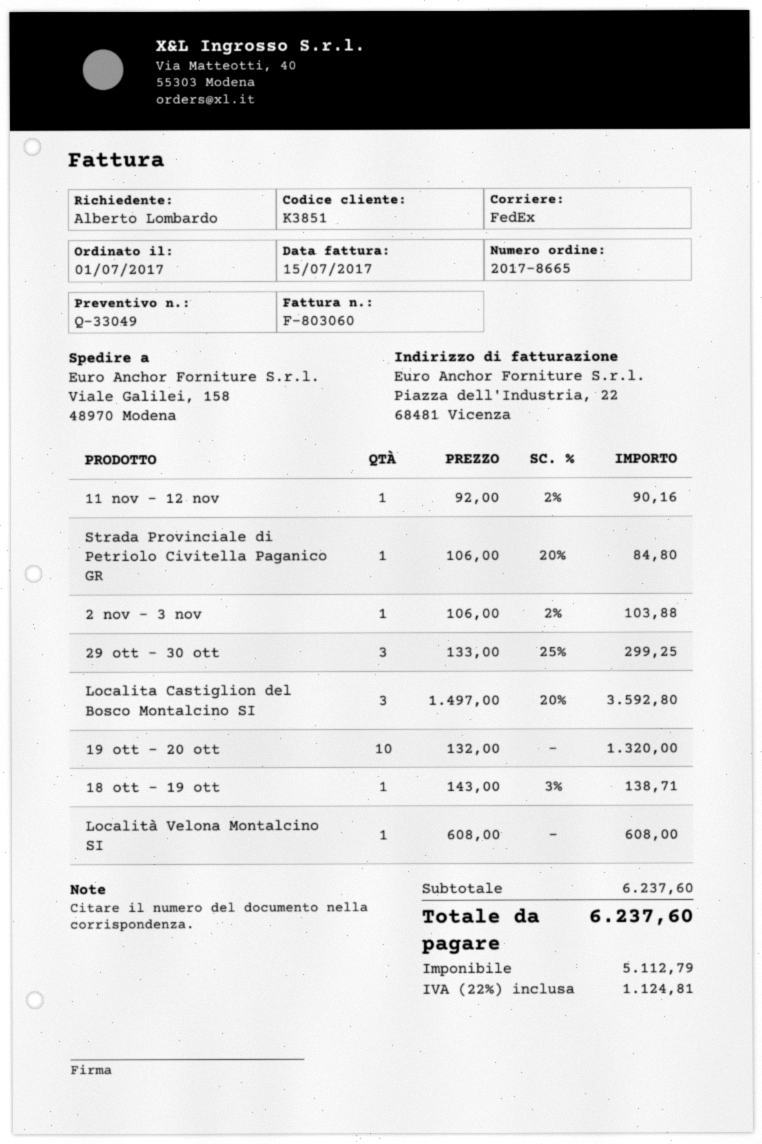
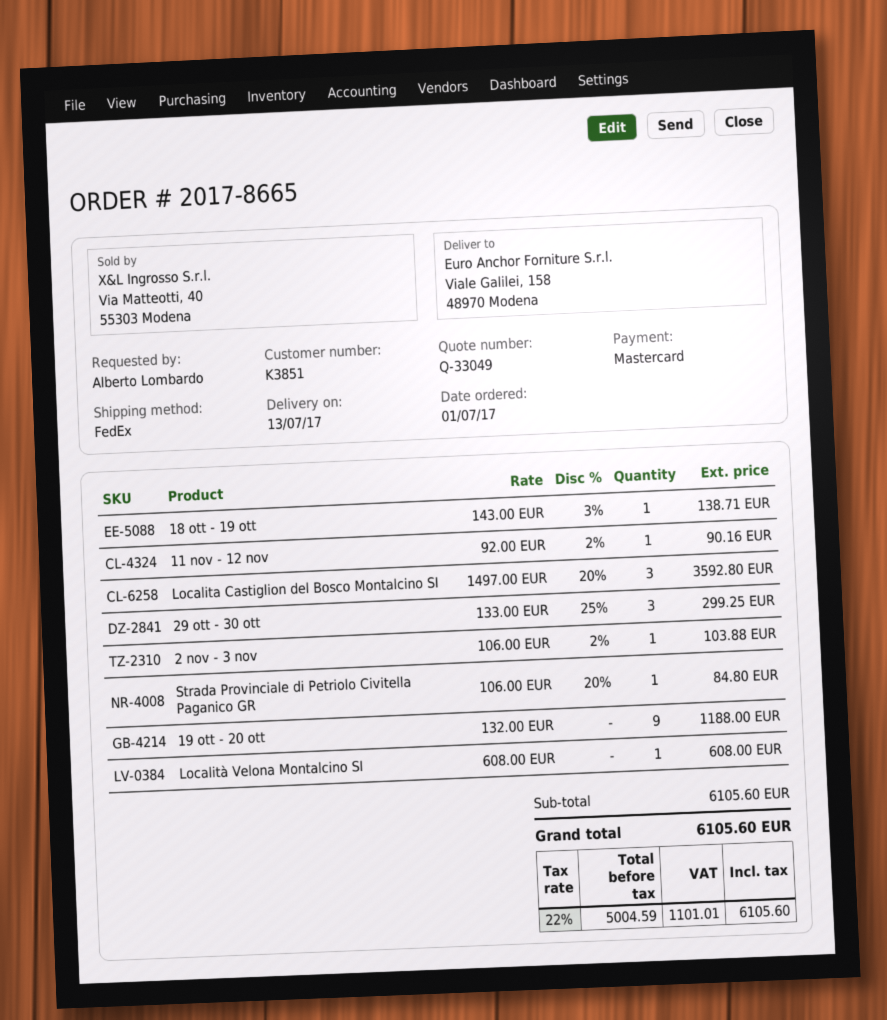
19 ott - 20 ott: 10 x 132.00 = 1320.00 -> 9 x 132.00 = 1188.00
subtotal: 6237.60 -> 6105.60
net: 5112.79 -> 5004.59
tax: 22% = 1124.81 -> 22% = 1101.01
total: 6237.60 -> 6105.60

